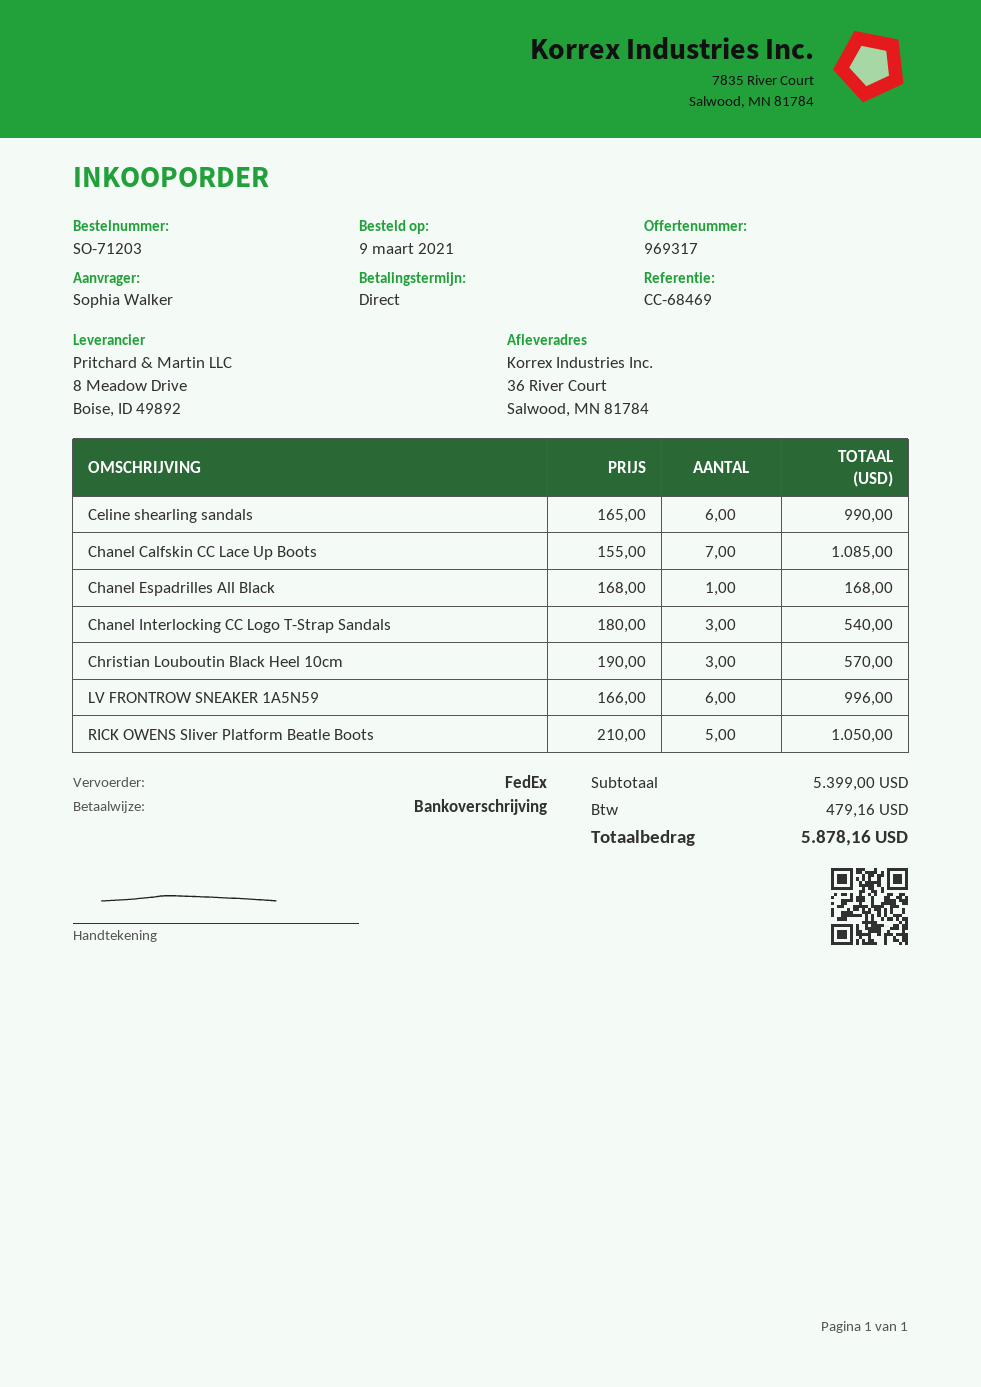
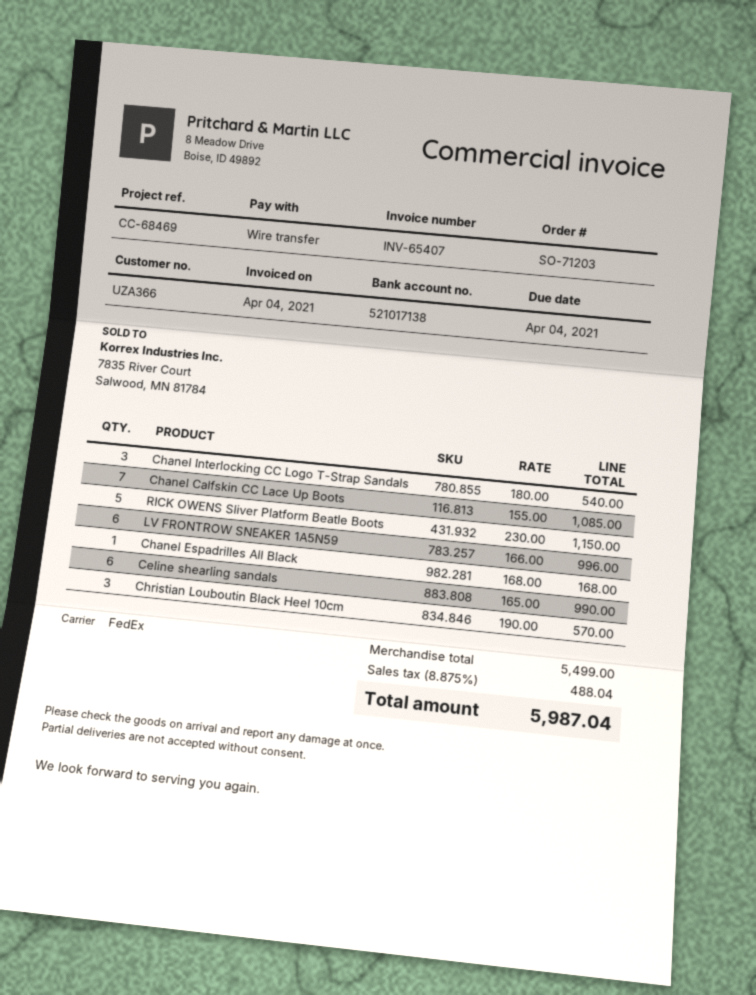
RICK OWENS Sliver Platform Beatle Boots: 5 x 210.00 = 1050.00 -> 5 x 230.00 = 1150.00
subtotal: 5399.00 -> 5499.00
tax: 479.16 -> 488.04
total: 5878.16 -> 5987.04

